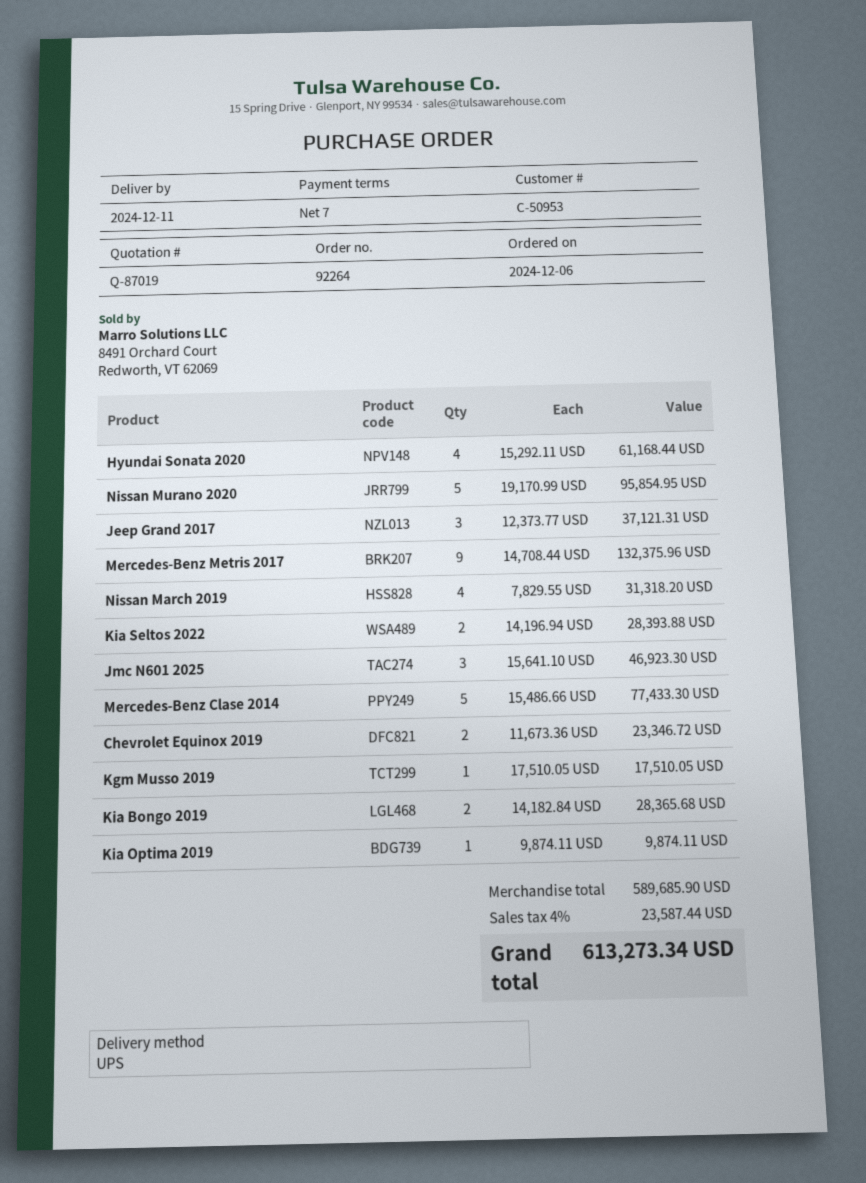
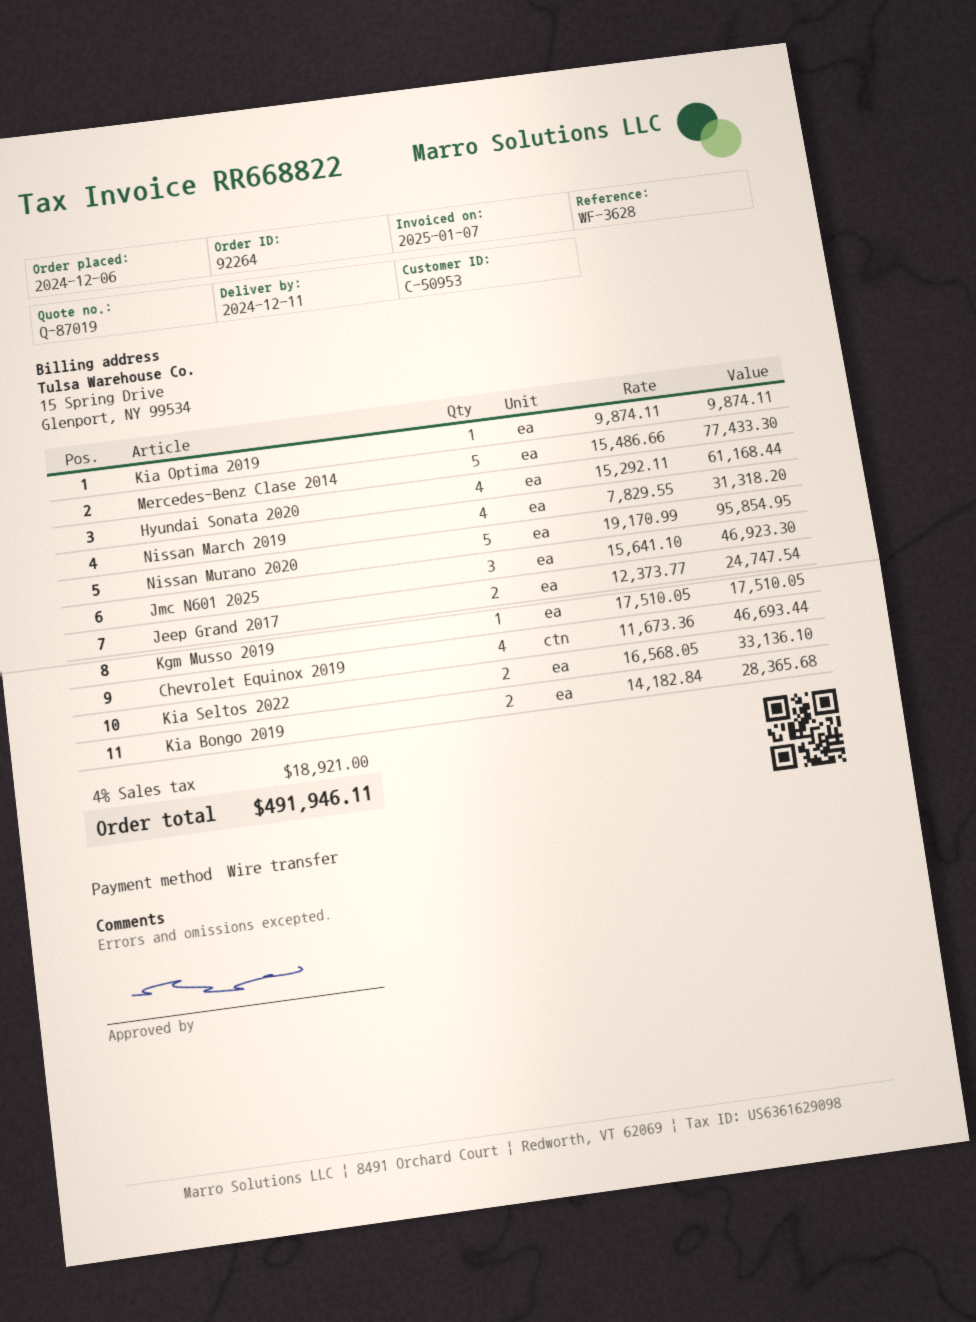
Jeep Grand 2017: 3 x 12373.77 = 37121.31 -> 2 x 12373.77 = 24747.54
Mercedes-Benz Metris 2017: 9 x 14708.44 = 132375.96 -> none
Kia Seltos 2022: 2 x 14196.94 = 28393.88 -> 2 x 16568.05 = 33136.10
Chevrolet Equinox 2019: 2 x 11673.36 = 23346.72 -> 4 x 11673.36 = 46693.44
tax: 4% = 23587.44 -> 4% = 18921.00
total: 613273.34 -> 491946.11

